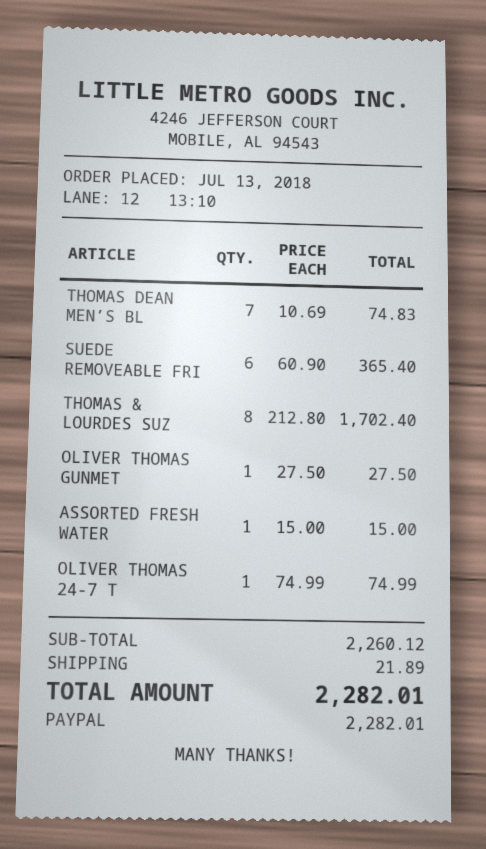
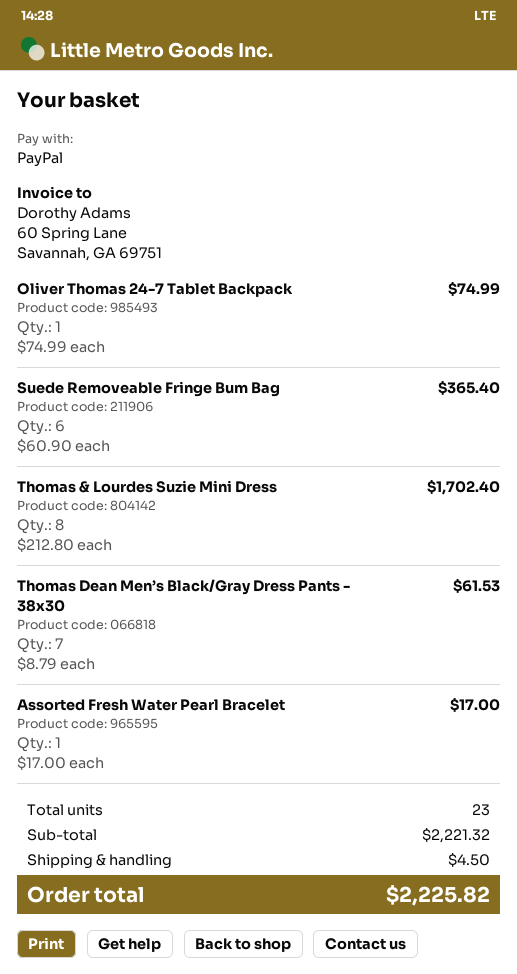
THOMAS DEAN MEN’S BL: 7 x 10.69 = 74.83 -> 7 x 8.79 = 61.53
OLIVER THOMAS GUNMET: 1 x 27.50 = 27.50 -> none
ASSORTED FRESH WATER: 1 x 15.00 = 15.00 -> 1 x 17.00 = 17.00
subtotal: 2260.12 -> 2221.32
shipping: 21.89 -> 4.50
total: 2282.01 -> 2225.82

